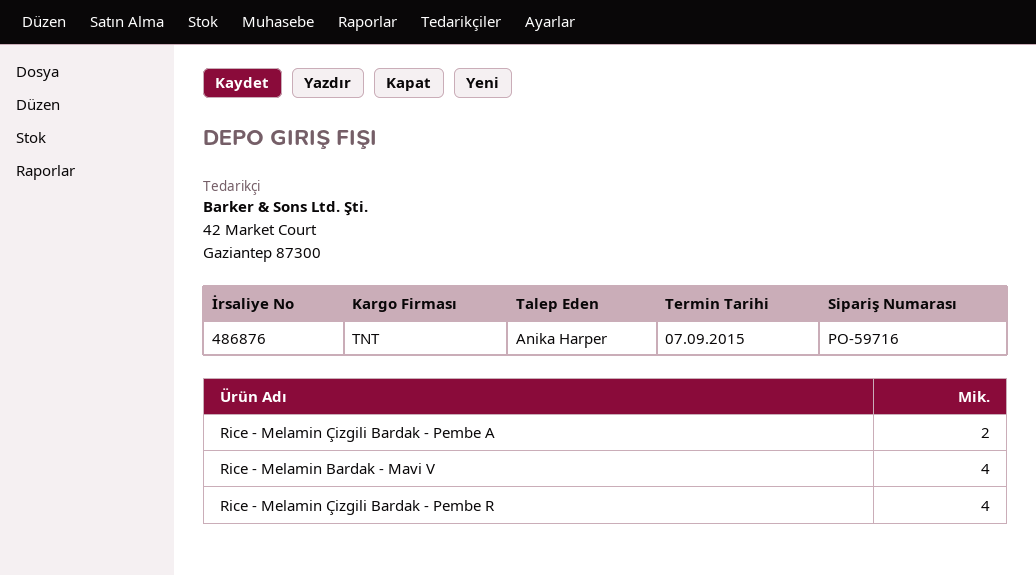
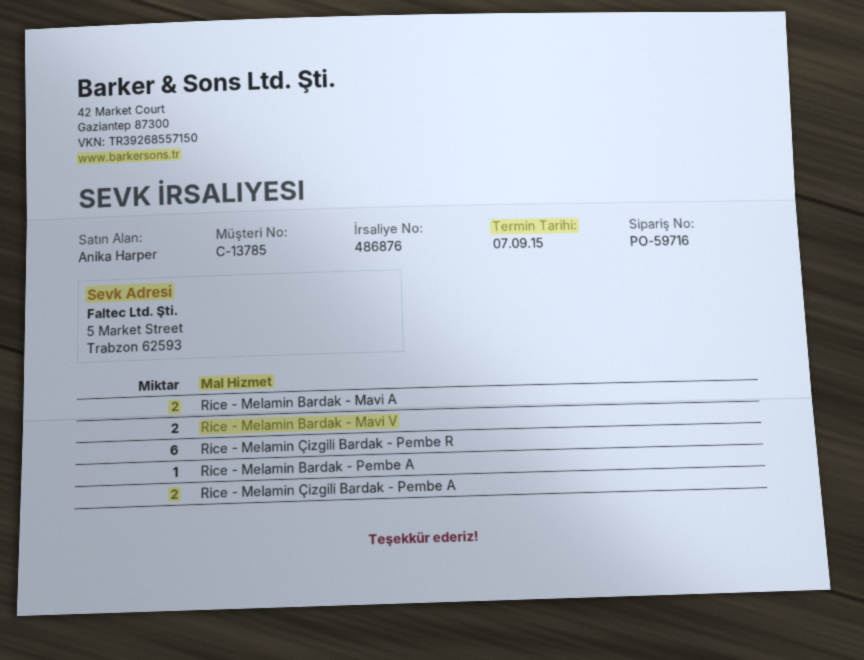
Rice - Melamin Bardak - Mavi V: 4 -> 2
Rice - Melamin Çizgili Bardak - Pembe R: 4 -> 6
Rice - Melamin Bardak - Mavi A: none -> 2
Rice - Melamin Bardak - Pembe A: none -> 1

